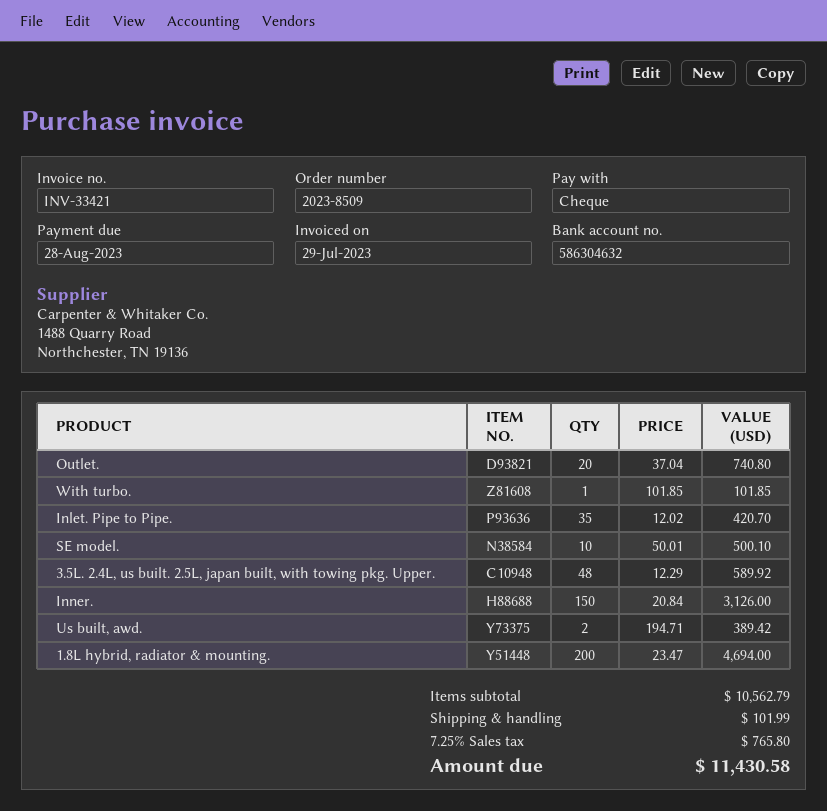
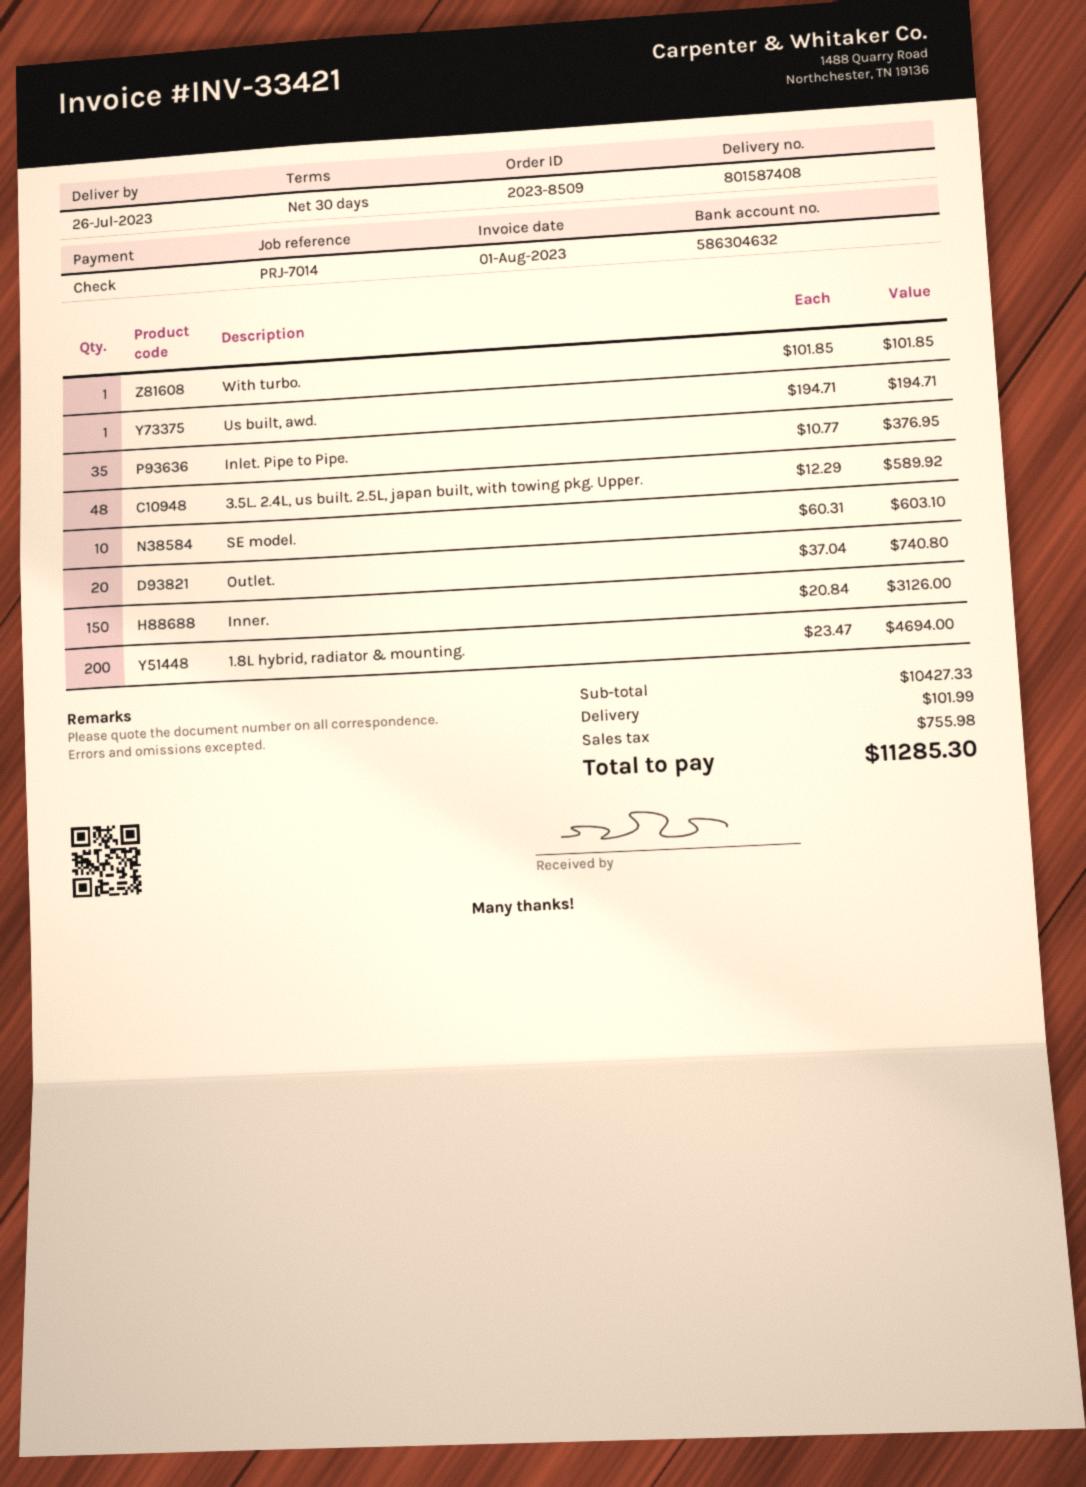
invoice date: 2023-07-29 -> 2023-08-01
Inlet. Pipe to Pipe.: 35 x 12.02 = 420.70 -> 35 x 10.77 = 376.95
SE model.: 10 x 50.01 = 500.10 -> 10 x 60.31 = 603.10
Us built, awd.: 2 x 194.71 = 389.42 -> 1 x 194.71 = 194.71
subtotal: 10562.79 -> 10427.33
tax: 765.80 -> 755.98
total: 11430.58 -> 11285.30

